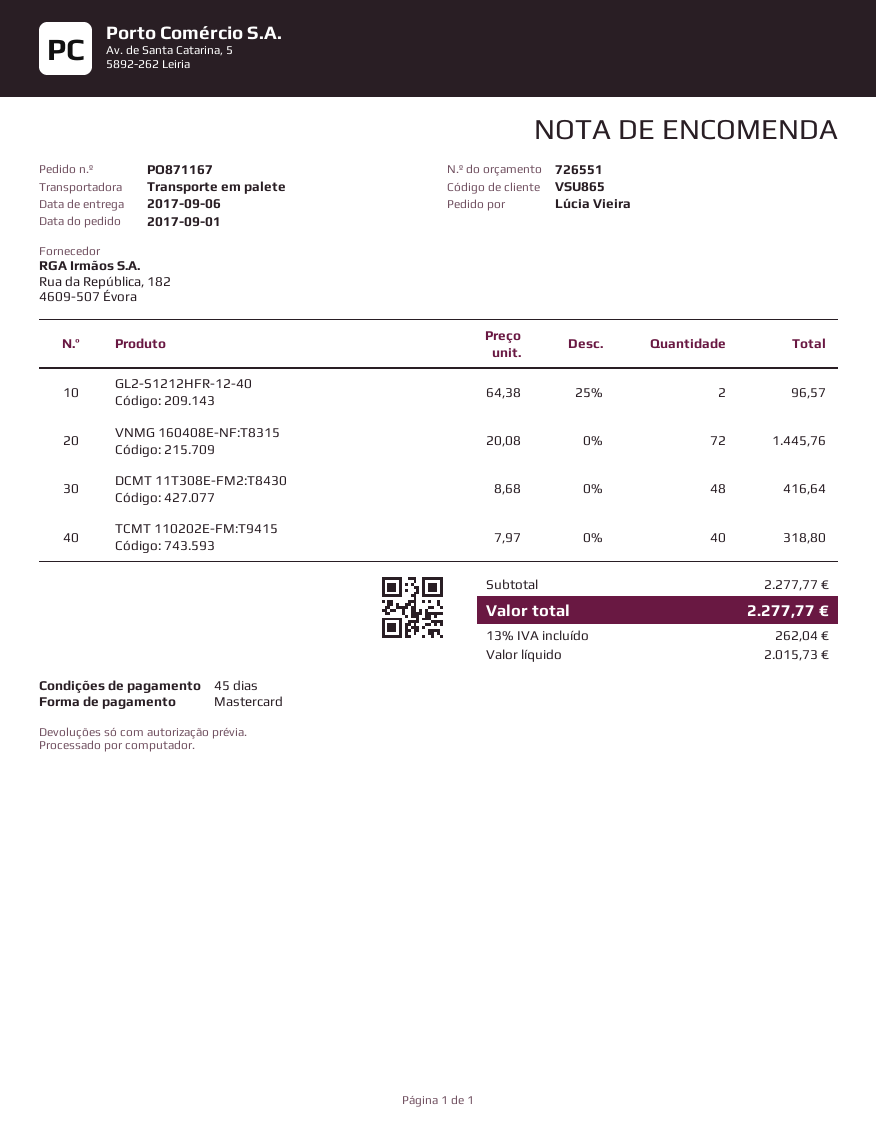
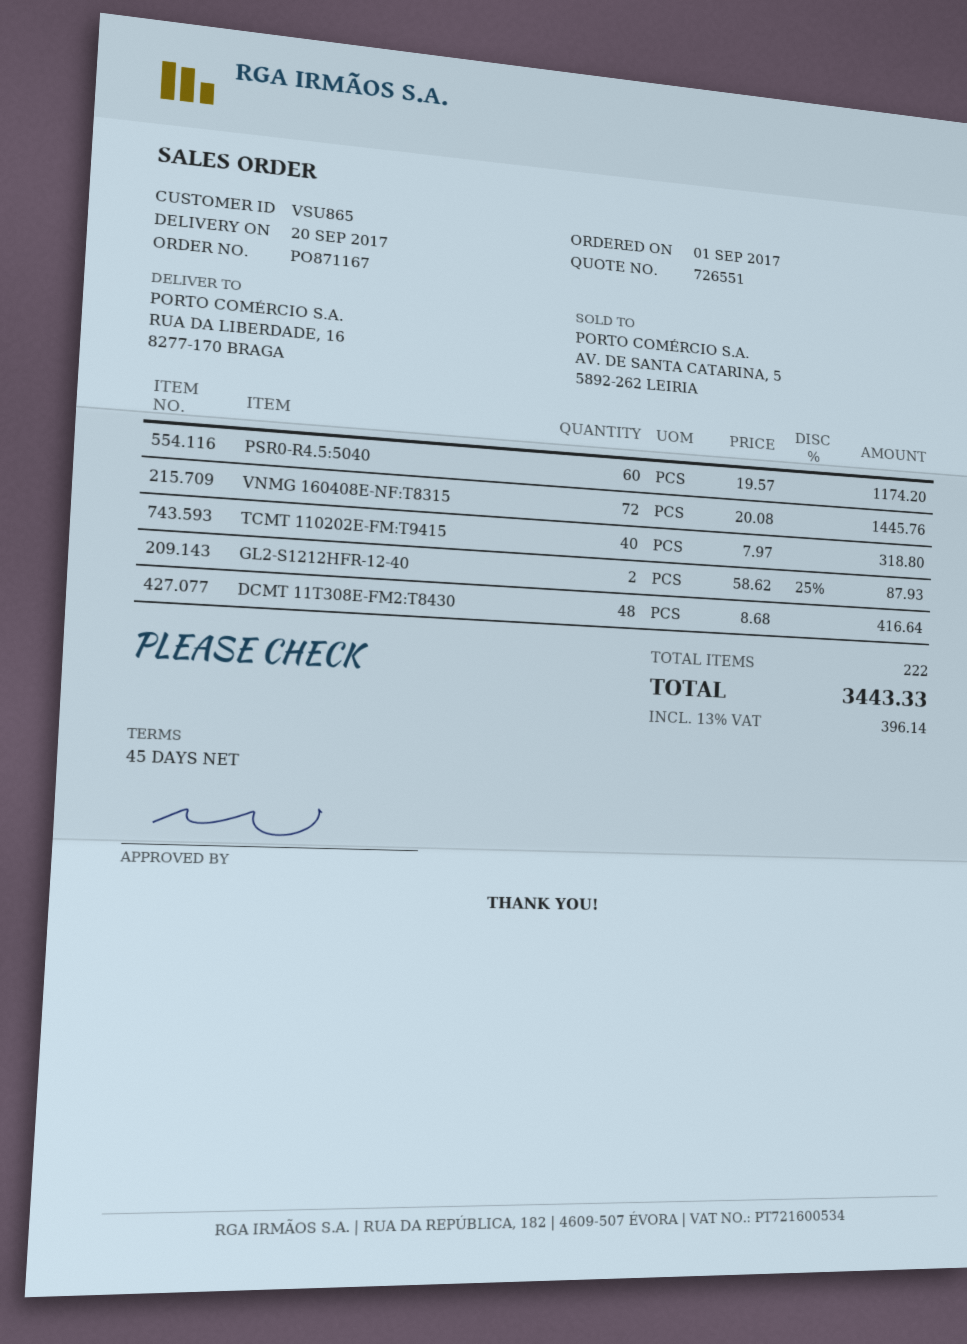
delivery date: 2017-09-06 -> 2017-09-20
GL2-S1212HFR-12-40: 2 x 64.38 - 25% = 96.57 -> 2 x 58.62 - 25% = 87.93
PSR0-R4.5:5040: none -> 60 x 19.57 = 1174.20
tax: 13% = 262.04 -> 13% = 396.14
total: 2277.77 -> 3443.33

